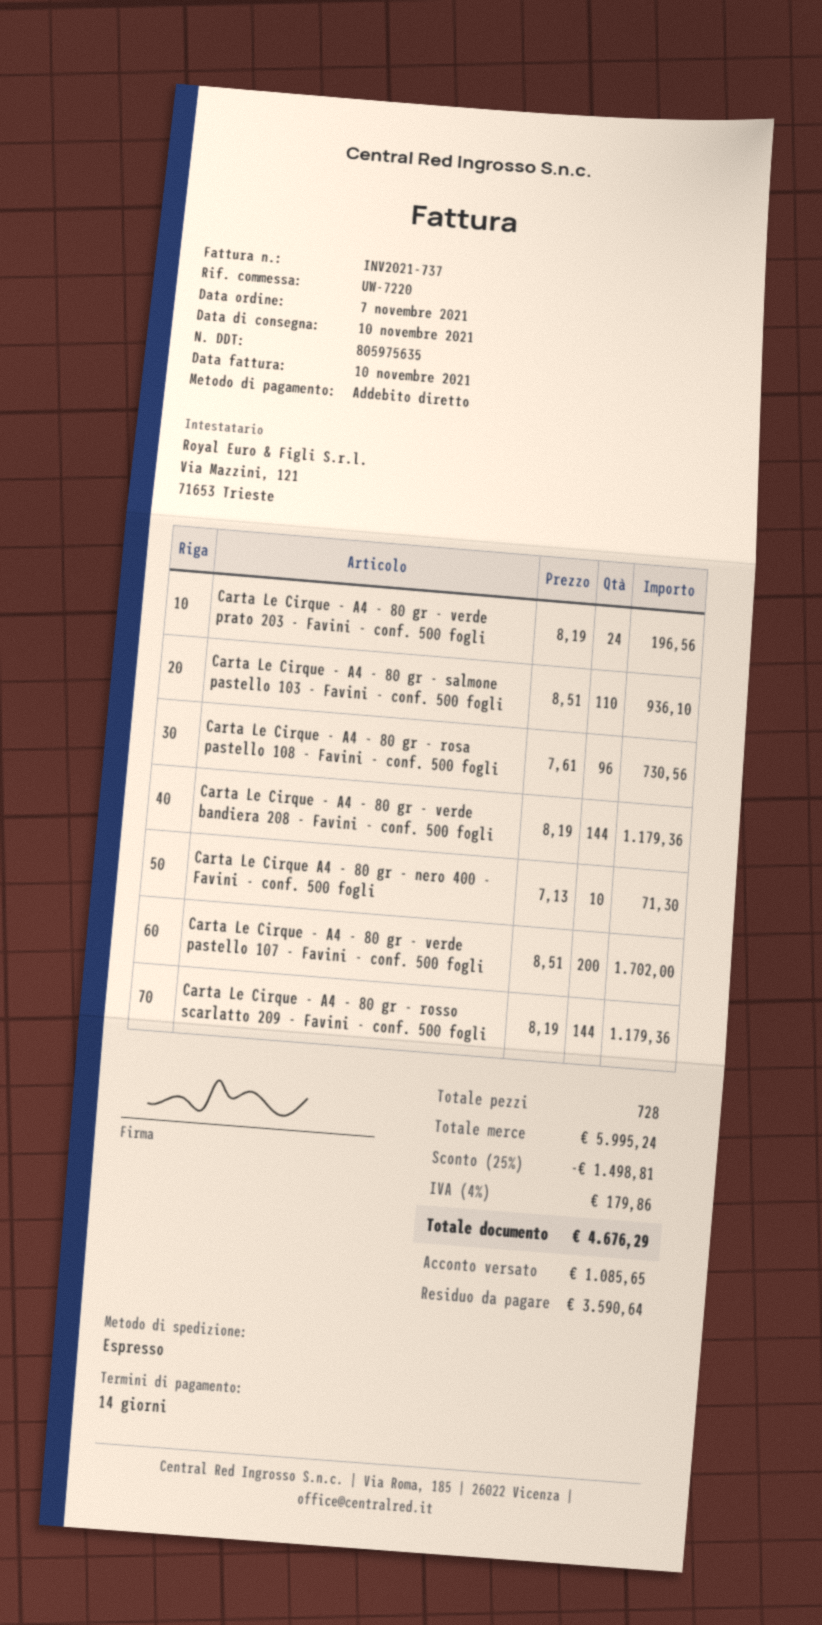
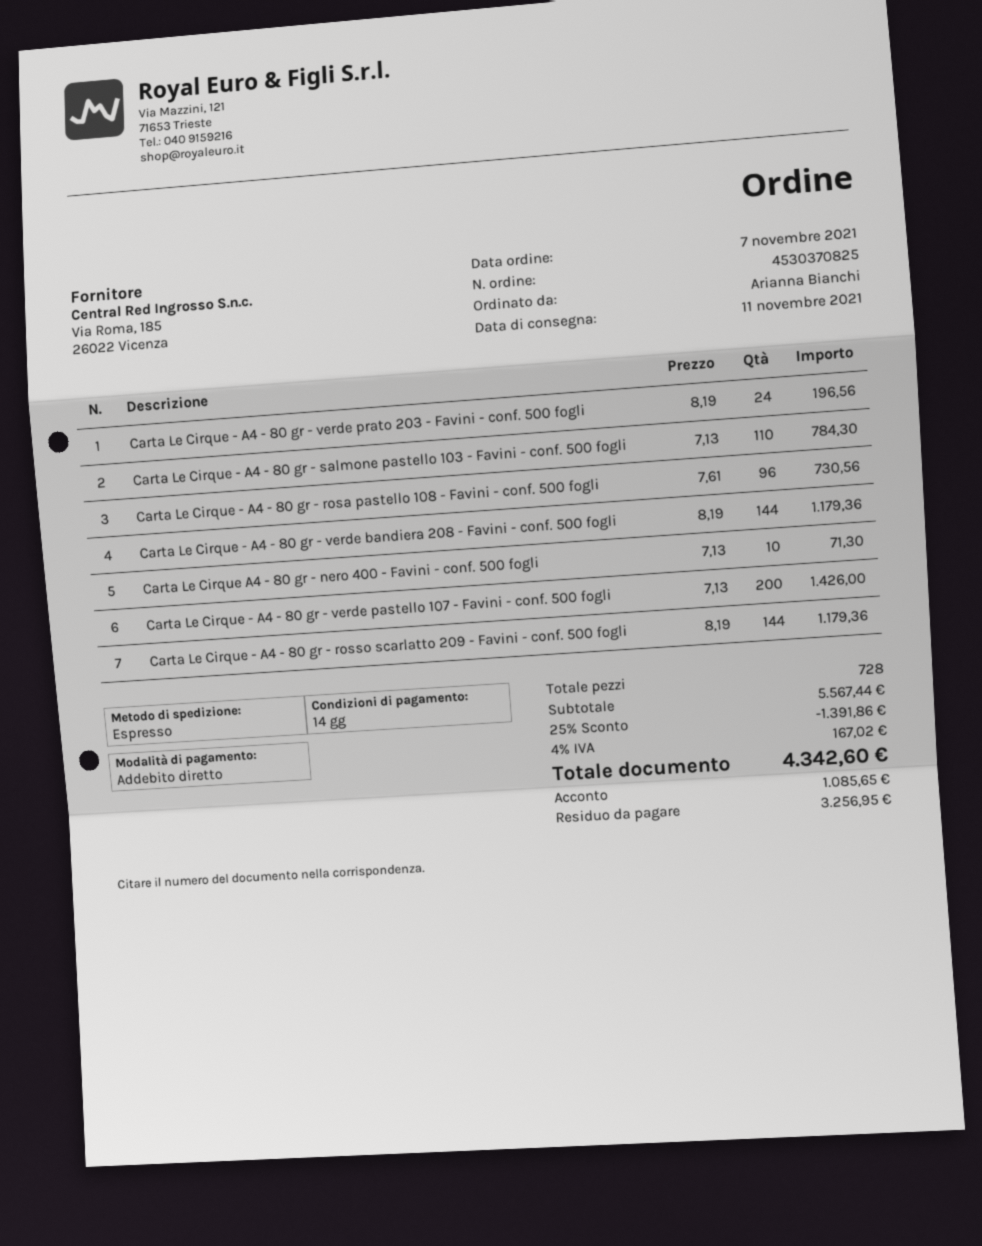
delivery date: 2021-11-10 -> 2021-11-11
Carta Le Cirque - A4 - 80 gr - salmone pastello 103 - Favini - conf. 500 fogli: 110 x 8.51 = 936.10 -> 110 x 7.13 = 784.30
Carta Le Cirque - A4 - 80 gr - verde pastello 107 - Favini - conf. 500 fogli: 200 x 8.51 = 1702.00 -> 200 x 7.13 = 1426.00
subtotal: 5995.24 -> 5567.44
discount: 25% = 1498.81 -> 25% = 1391.86
tax: 4% = 179.86 -> 4% = 167.02
total: 4676.29 -> 4342.60
balance: 3590.64 -> 3256.95

